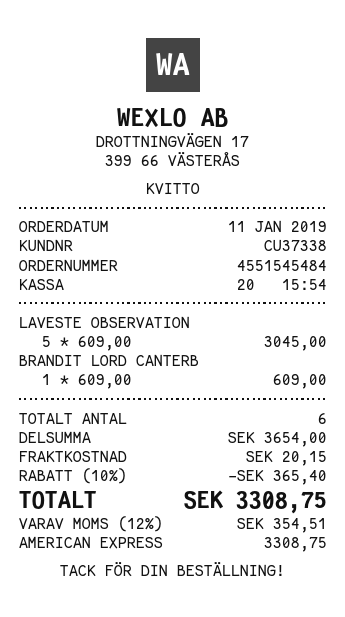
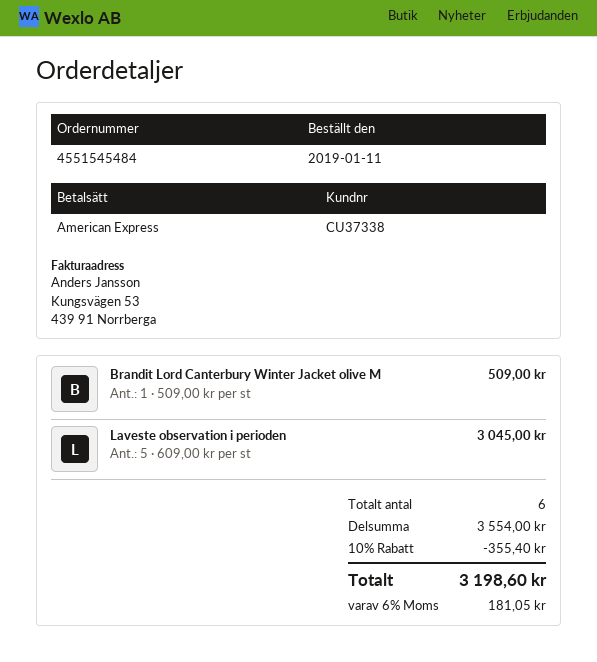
BRANDIT LORD CANTERB: 1 x 609.00 = 609.00 -> 1 x 509.00 = 509.00
subtotal: 3654.00 -> 3554.00
discount: 10% = 365.40 -> 10% = 355.40
shipping: 20.15 -> none
tax: 12% = 354.51 -> 6% = 181.05
total: 3308.75 -> 3198.60

